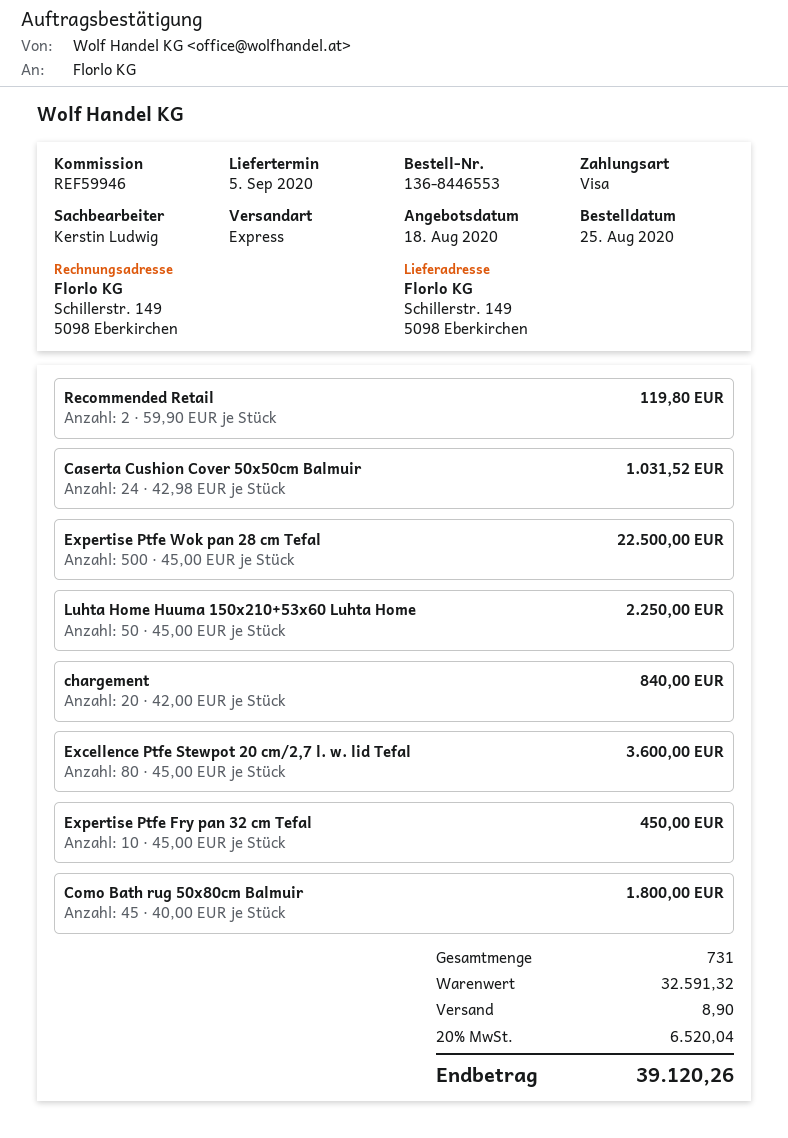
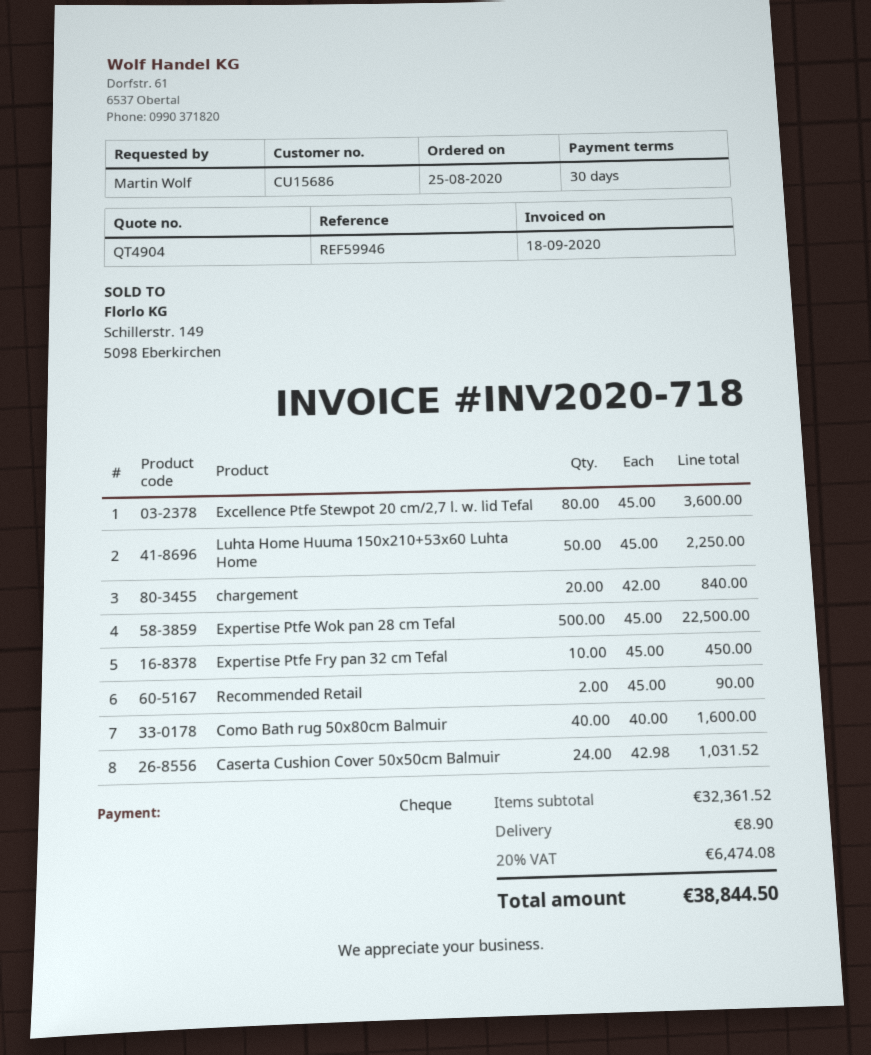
payment method: Visa -> cheque
Recommended Retail: 2 x 59.90 = 119.80 -> 2 x 45.00 = 90.00
Como Bath rug 50x80cm Balmuir: 45 x 40.00 = 1800.00 -> 40 x 40.00 = 1600.00
subtotal: 32591.32 -> 32361.52
tax: 20% = 6520.04 -> 20% = 6474.08
total: 39120.26 -> 38844.50

